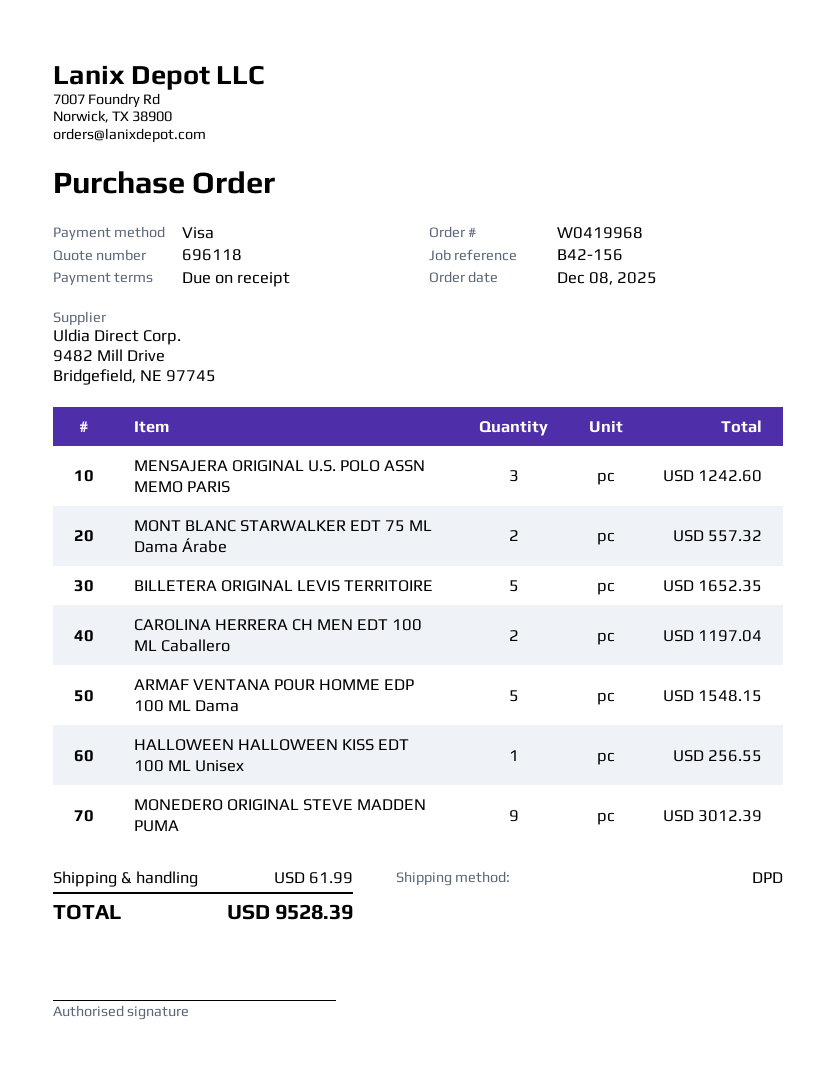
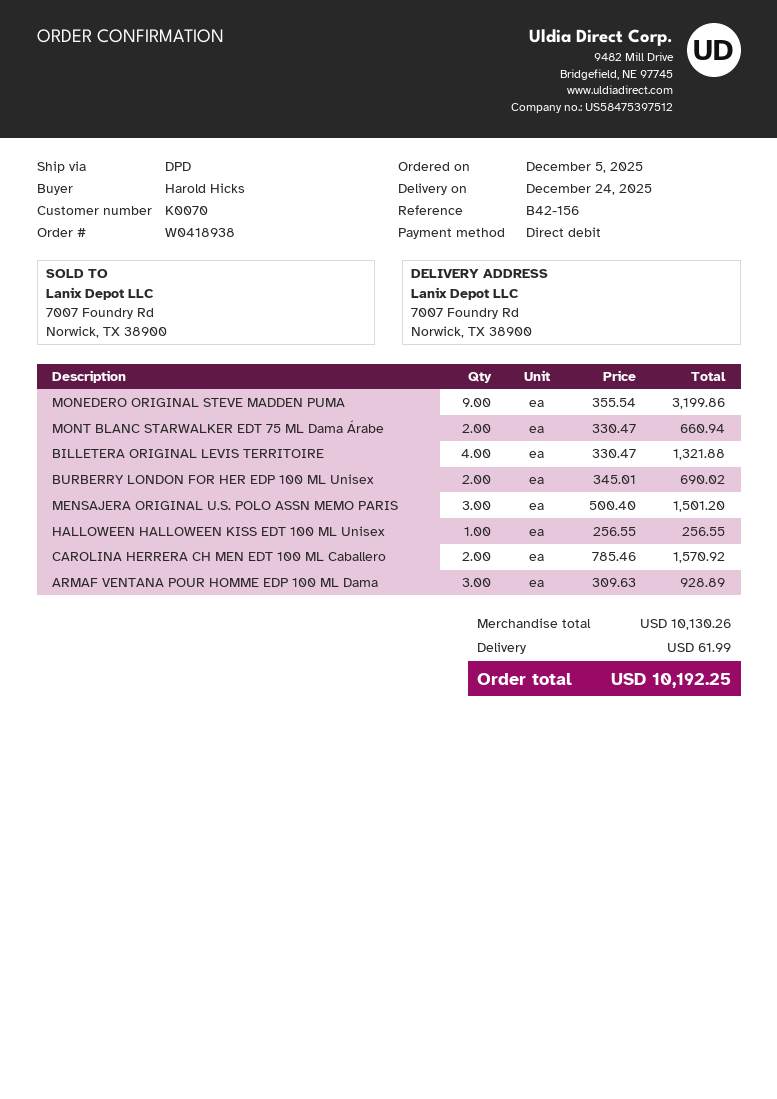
order number: W0419968 -> W0418938
order date: 2025-12-08 -> 2025-12-05
payment method: Visa -> direct debit
MENSAJERA ORIGINAL U.S. POLO ASSN MEMO PARIS: 3 for 1242.60 -> 3 for 1501.20
MONT BLANC STARWALKER EDT 75 ML Dama Árabe: 2 for 557.32 -> 2 for 660.94
BILLETERA ORIGINAL LEVIS TERRITOIRE: 5 for 1652.35 -> 4 for 1321.88
CAROLINA HERRERA CH MEN EDT 100 ML Caballero: 2 for 1197.04 -> 2 for 1570.92
ARMAF VENTANA POUR HOMME EDP 100 ML Dama: 5 for 1548.15 -> 3 for 928.89
MONEDERO ORIGINAL STEVE MADDEN PUMA: 9 for 3012.39 -> 9 for 3199.86
BURBERRY LONDON FOR HER EDP 100 ML Unisex: none -> 2 for 690.02
total: 9528.39 -> 10192.25

